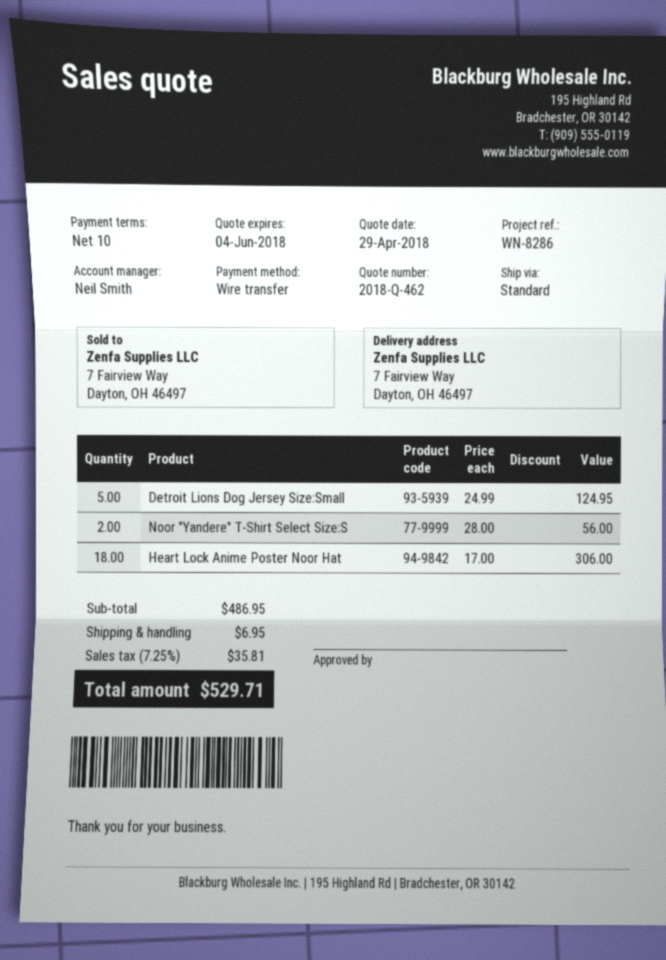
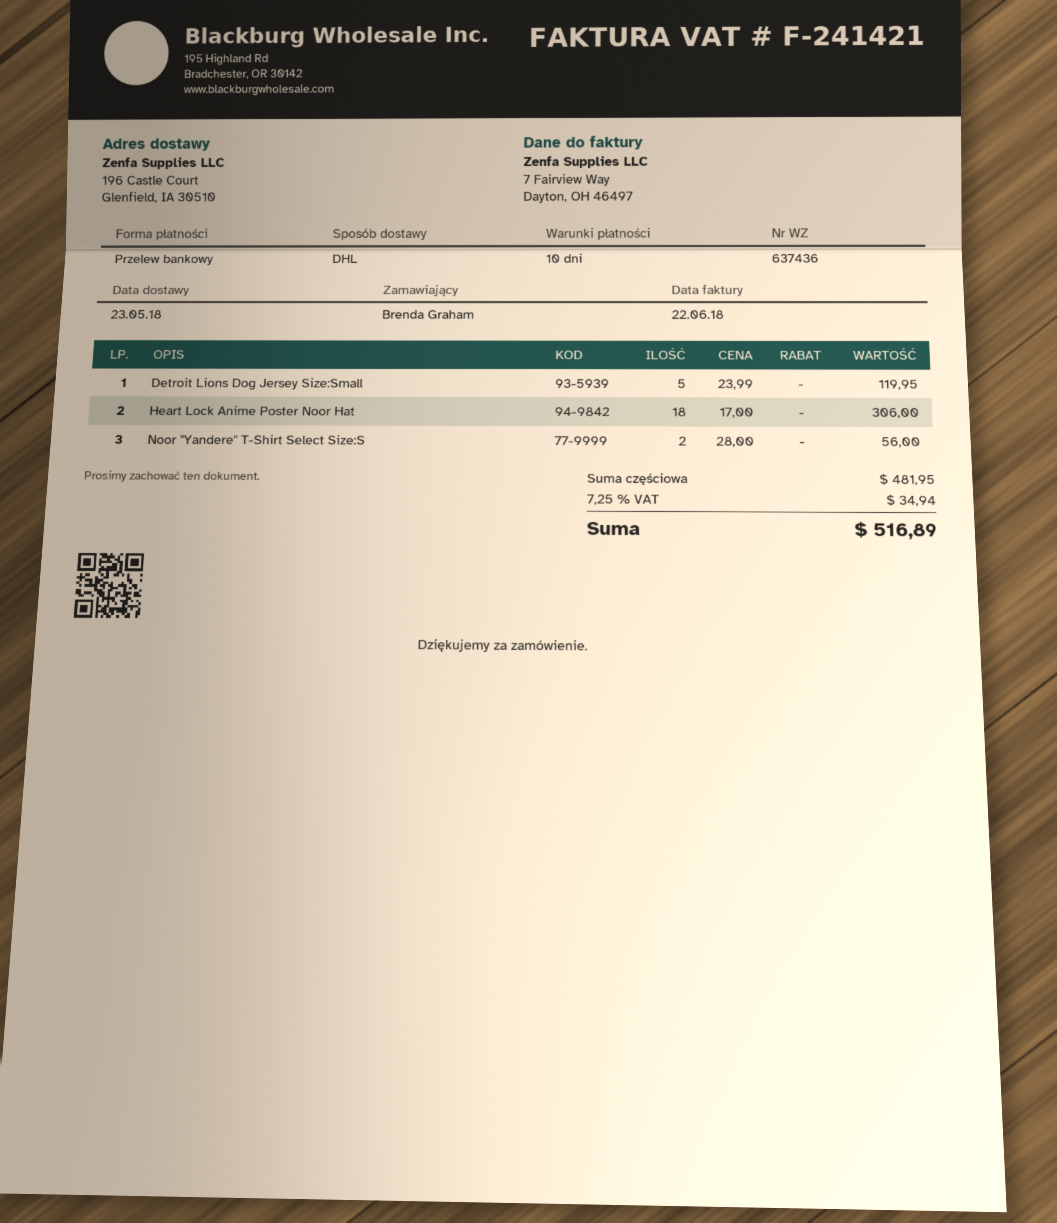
shipping method: standard -> DHL
ship to: 7 Fairview Way, Dayton, OH 46497 -> 196 Castle Court, Glenfield, IA 30510
Detroit Lions Dog Jersey Size:Small: 5 x 24.99 = 124.95 -> 5 x 23.99 = 119.95
subtotal: 486.95 -> 481.95
shipping: 6.95 -> none
tax: 7.25% = 35.81 -> 7.25% = 34.94
total: 529.71 -> 516.89

